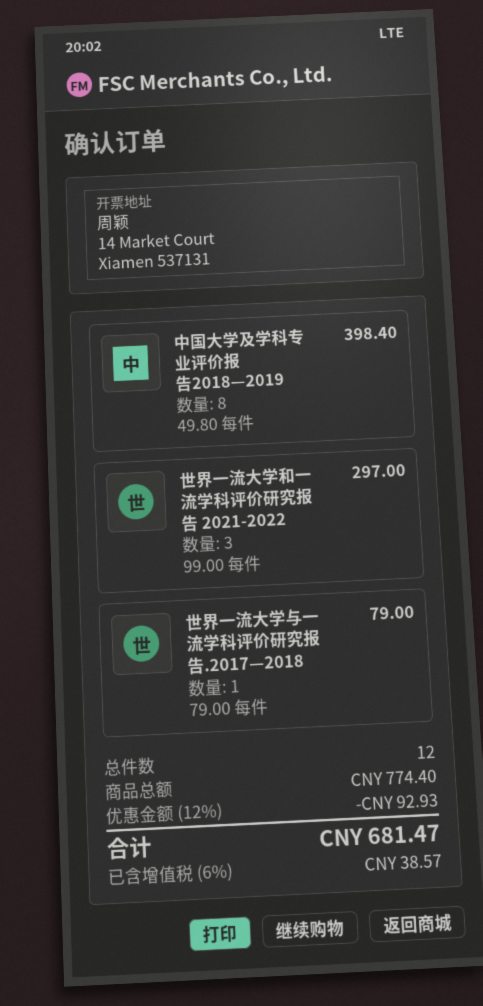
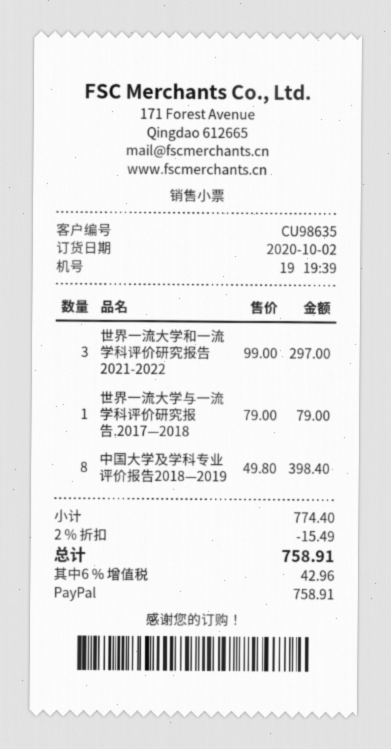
discount: 12% = 92.93 -> 2% = 15.49
tax: 6% = 38.57 -> 6% = 42.96
total: 681.47 -> 758.91

